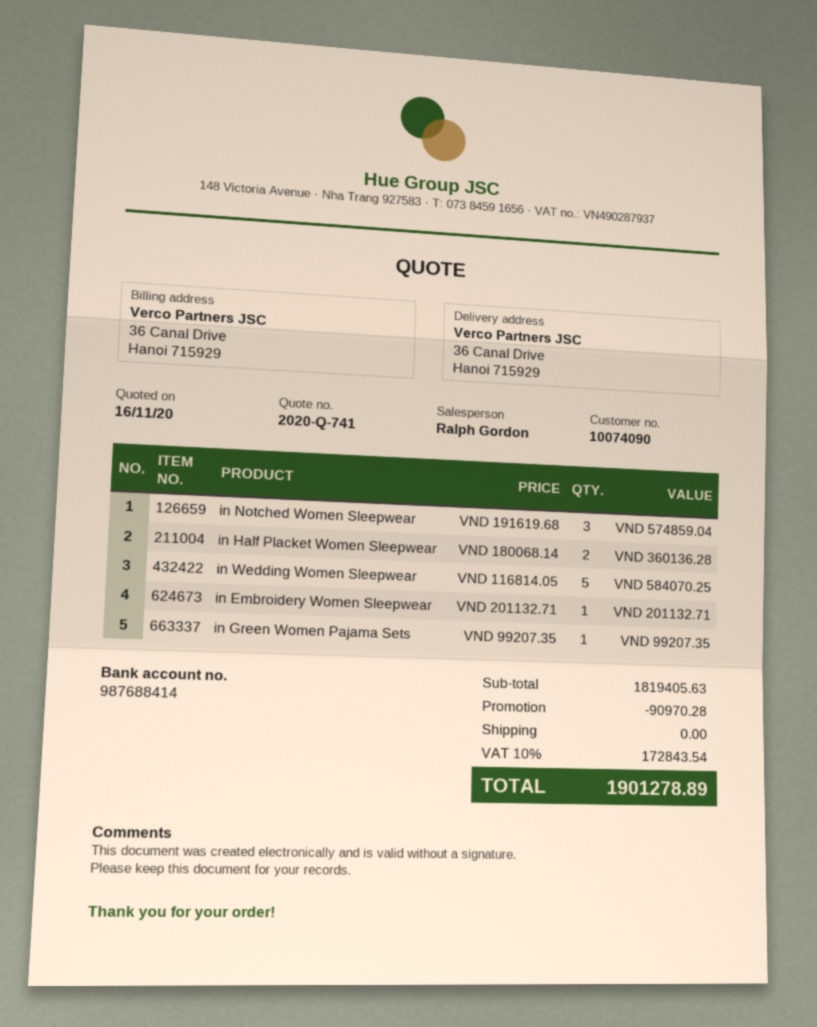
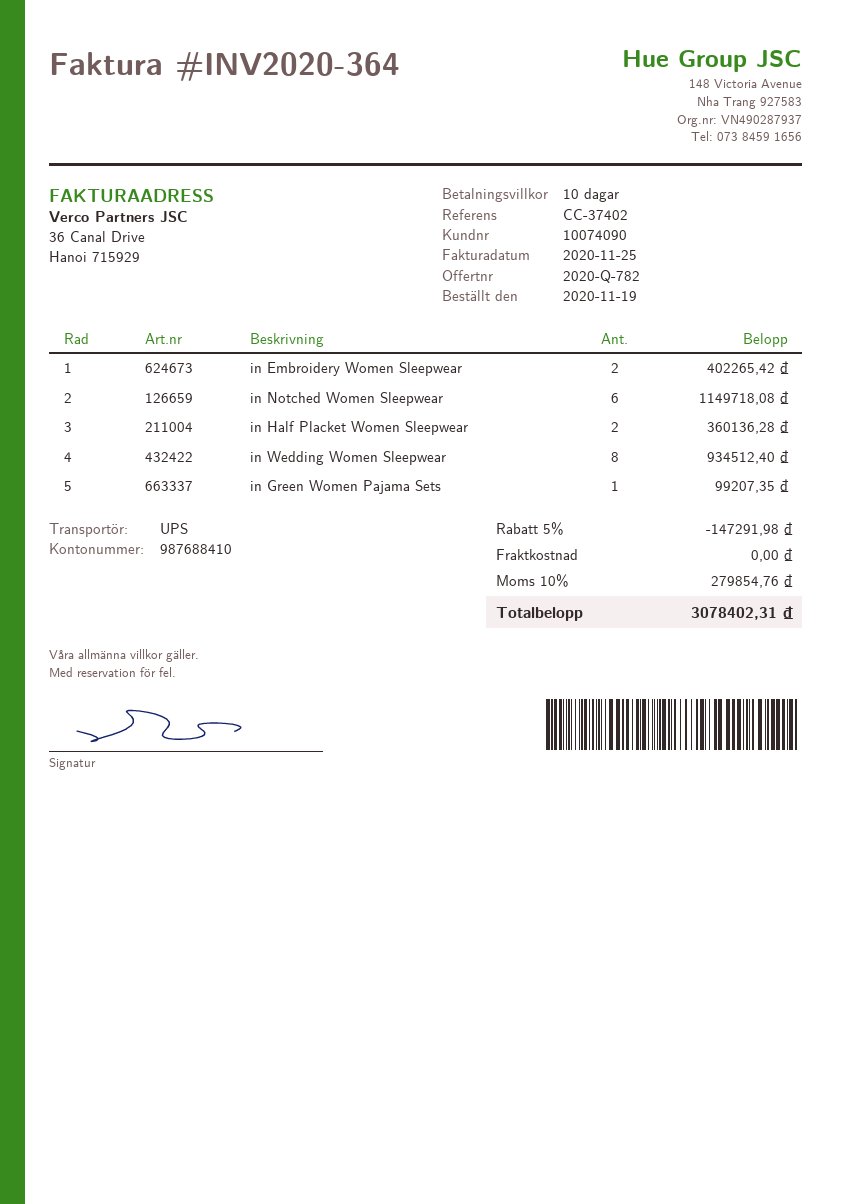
quote number: 2020-Q-741 -> 2020-Q-782
bank account: 987688414 -> 987688410
in Notched Women Sleepwear: 3 for 574859.04 -> 6 for 1149718.08
in Wedding Women Sleepwear: 5 for 584070.25 -> 8 for 934512.40
in Embroidery Women Sleepwear: 1 for 201132.71 -> 2 for 402265.42
discount: 90970.28 -> 147291.98
tax: 10% = 172843.54 -> 10% = 279854.76
total: 1901278.89 -> 3078402.31

